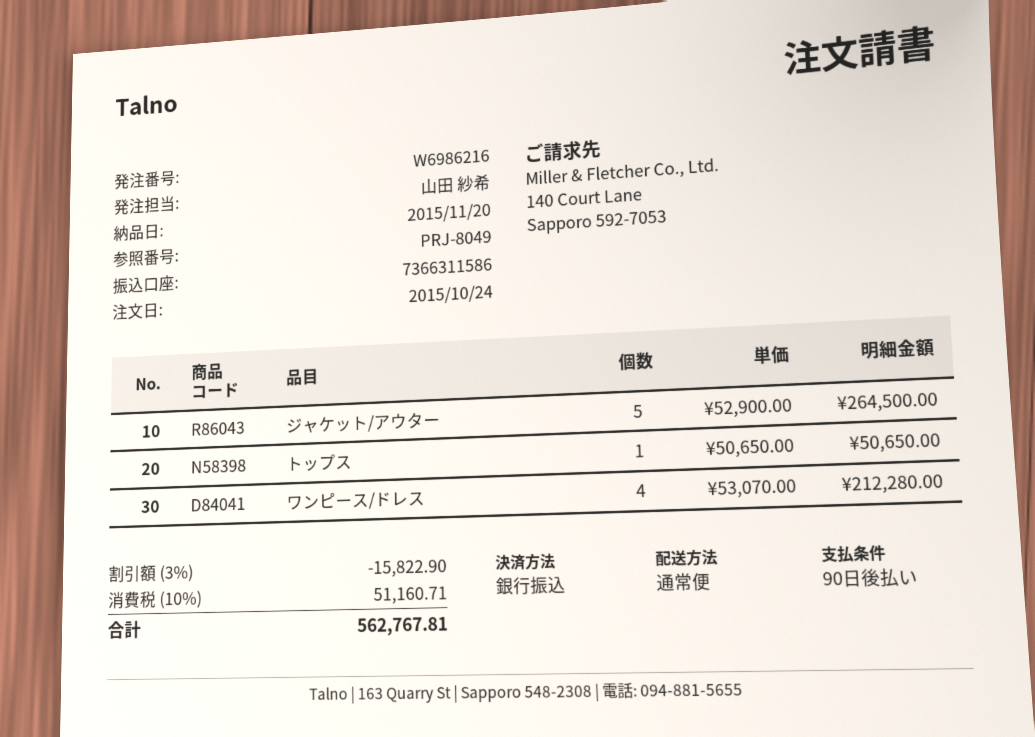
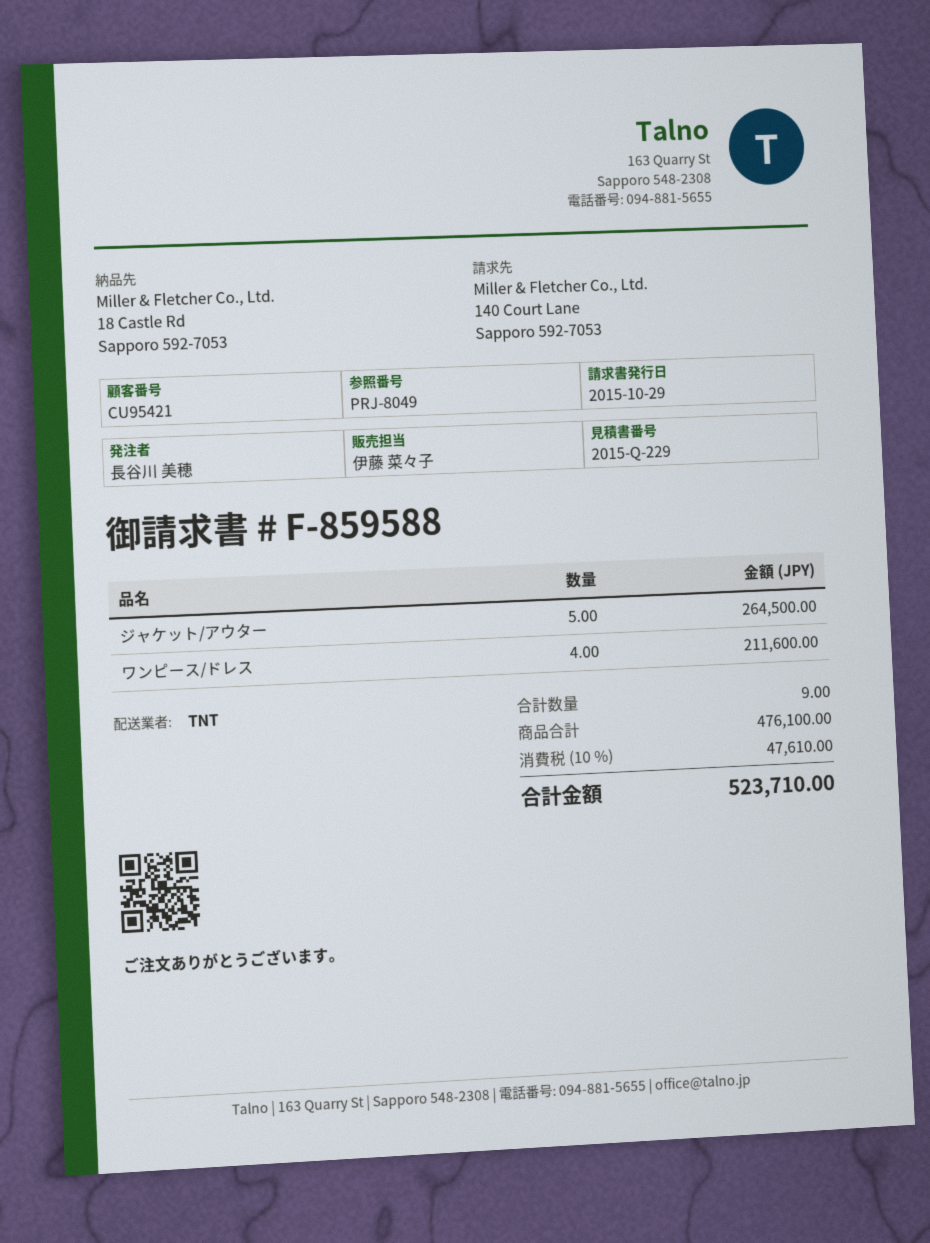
ordered by: 山田 紗希 -> 長谷川 美穂
shipping method: standard -> TNT
トップス: 1 for 50650.00 -> none
ワンピース/ドレス: 4 for 212280.00 -> 4 for 211600.00
discount: 3% = 15822.90 -> none
tax: 10% = 51160.71 -> 10% = 47610.00
total: 562767.81 -> 523710.00

